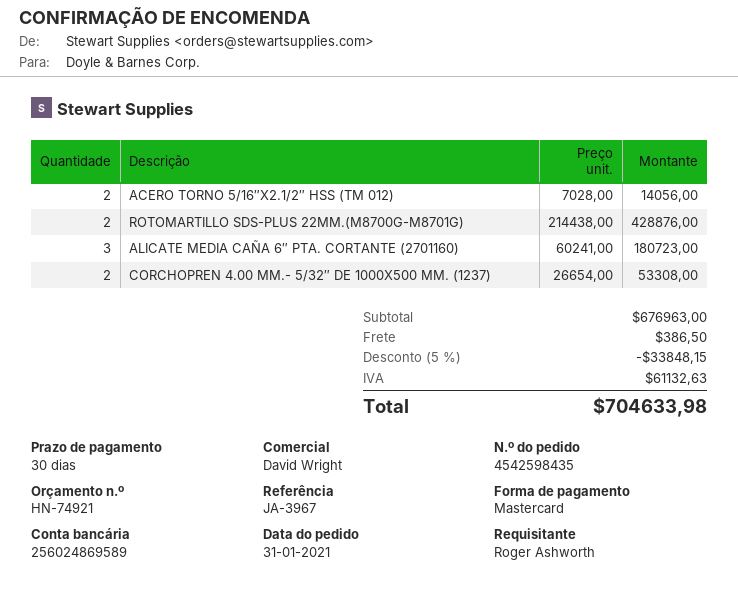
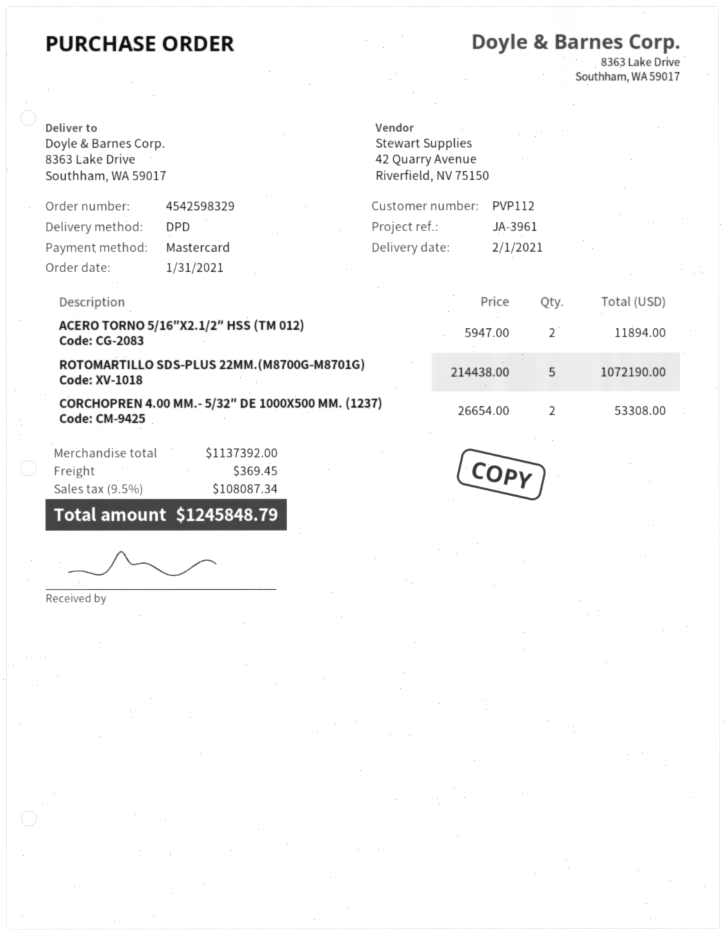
order number: 4542598435 -> 4542598329
reference: JA-3967 -> JA-3961
ACERO TORNO 5/16″X2.1/2″ HSS (TM 012): 2 x 7028.00 = 14056.00 -> 2 x 5947.00 = 11894.00
ROTOMARTILLO SDS-PLUS 22MM.(M8700G-M8701G): 2 x 214438.00 = 428876.00 -> 5 x 214438.00 = 1072190.00
ALICATE MEDIA CAÑA 6″ PTA. CORTANTE (2701160): 3 x 60241.00 = 180723.00 -> none
subtotal: 676963.00 -> 1137392.00
discount: 5% = 33848.15 -> none
shipping: 386.50 -> 369.45
tax: 61132.63 -> 108087.34
total: 704633.98 -> 1245848.79

